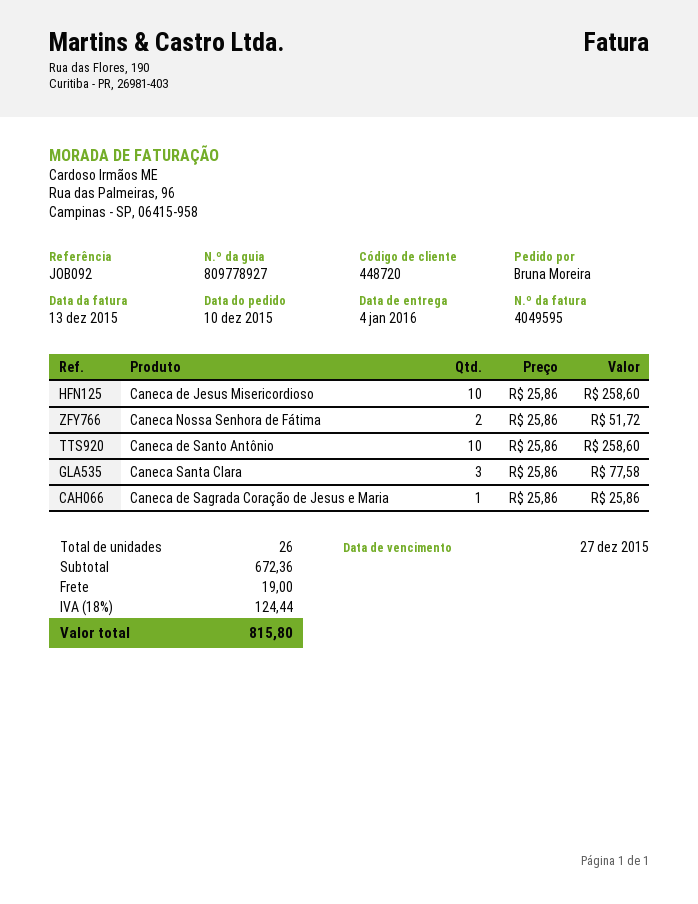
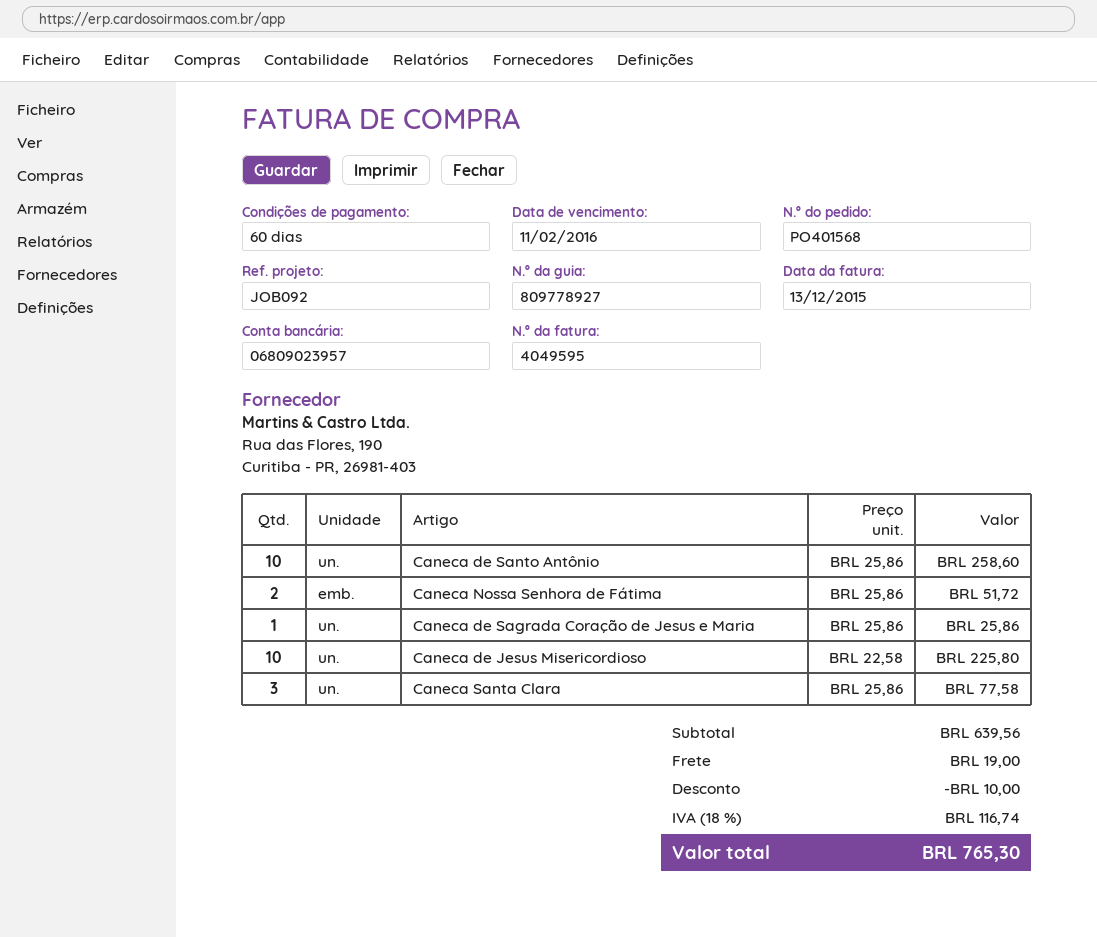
due date: 2015-12-27 -> 2016-02-11
Caneca de Jesus Misericordioso: 10 x 25.86 = 258.60 -> 10 x 22.58 = 225.80
subtotal: 672.36 -> 639.56
discount: none -> 10.00
tax: 18% = 124.44 -> 18% = 116.74
total: 815.80 -> 765.30

